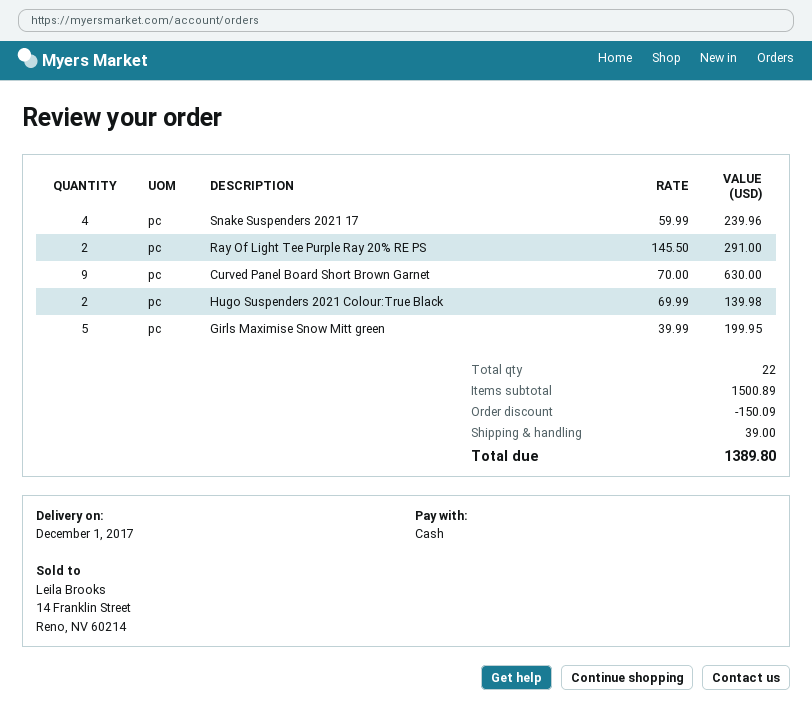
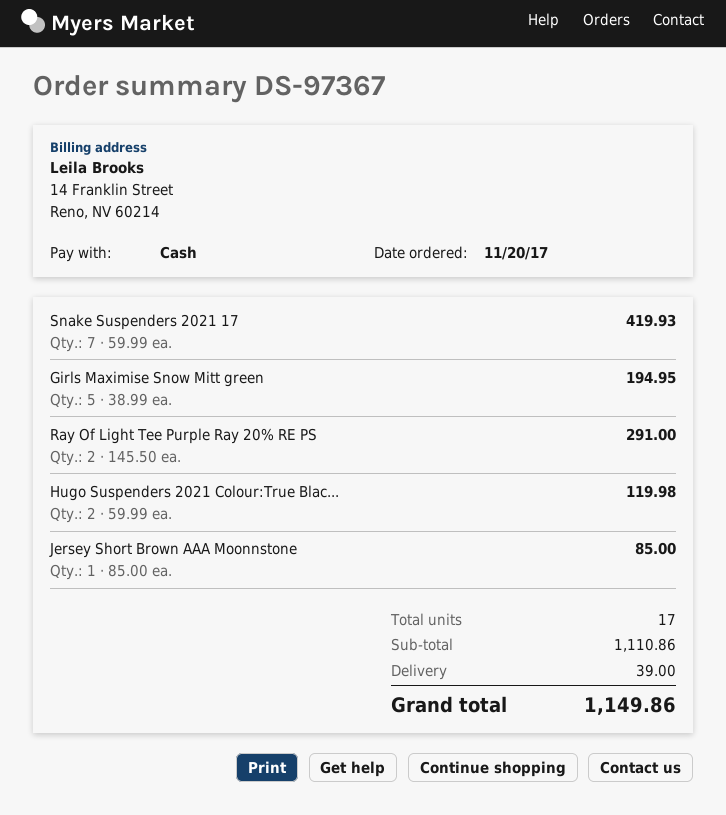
Snake Suspenders 2021 17: 4 x 59.99 = 239.96 -> 7 x 59.99 = 419.93
Curved Panel Board Short Brown Garnet: 9 x 70.00 = 630.00 -> none
Hugo Suspenders 2021 Colour:True Black: 2 x 69.99 = 139.98 -> 2 x 59.99 = 119.98
Girls Maximise Snow Mitt green: 5 x 39.99 = 199.95 -> 5 x 38.99 = 194.95
Jersey Short Brown AAA Moonnstone: none -> 1 x 85.00 = 85.00
total quantity: 22 -> 17
subtotal: 1500.89 -> 1110.86
discount: 150.09 -> none
total: 1389.80 -> 1149.86

